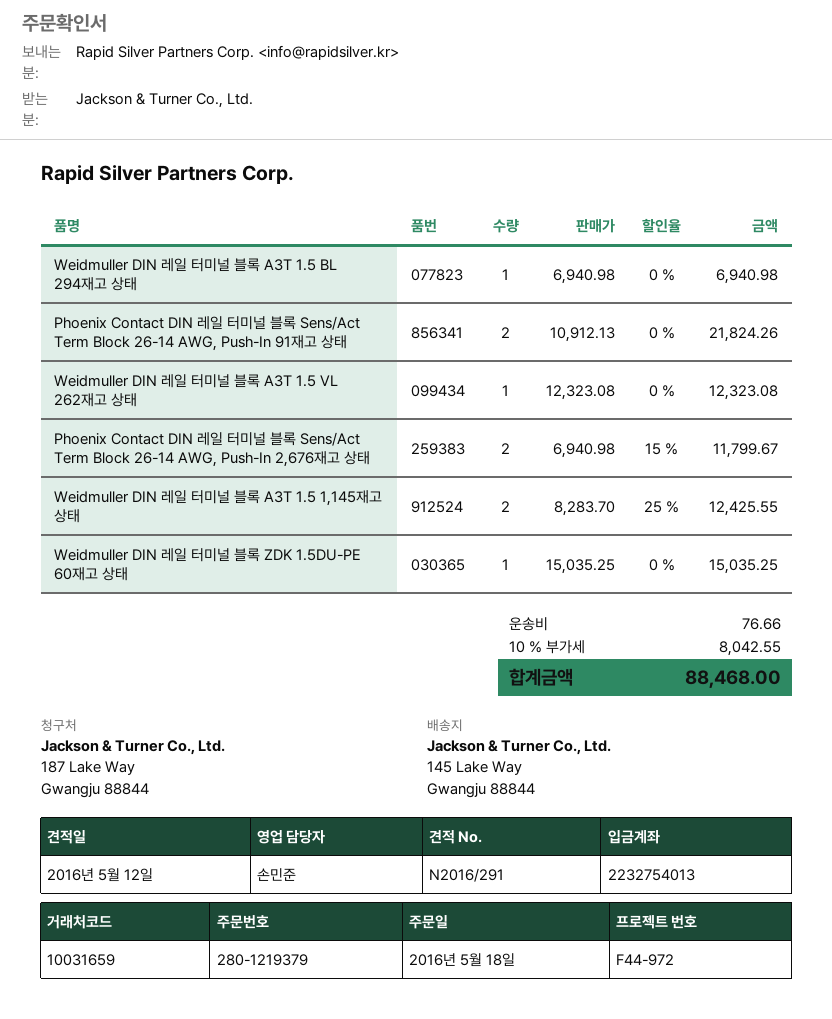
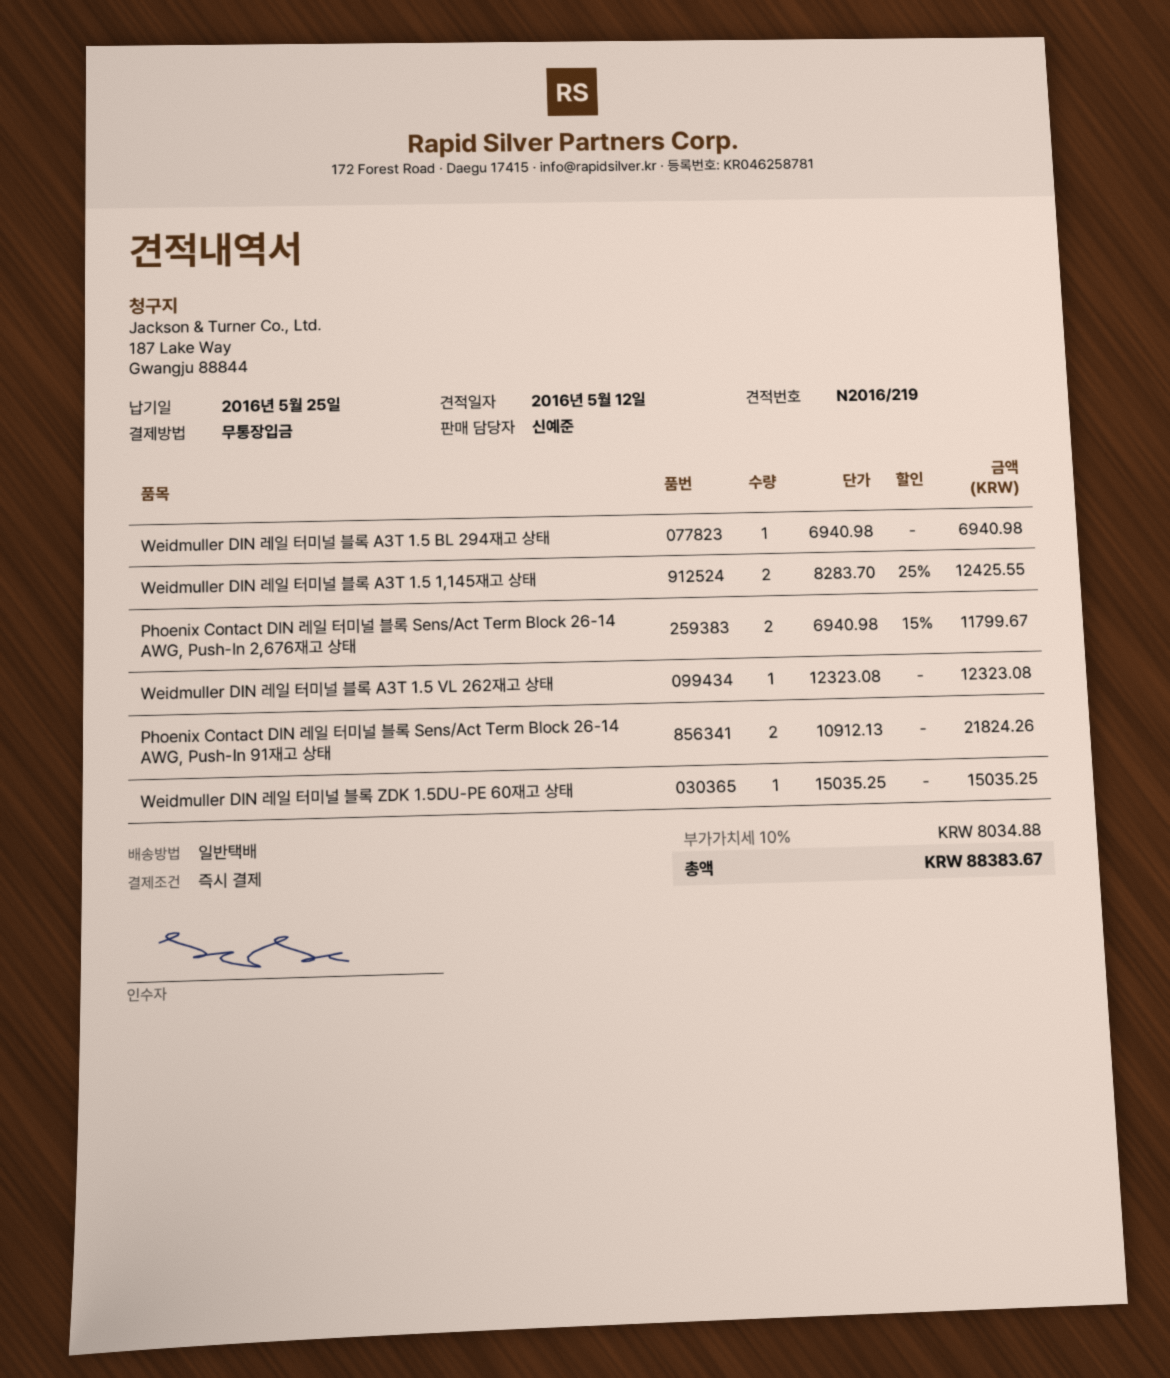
quote number: N2016/291 -> N2016/219
sales rep: 손민준 -> 신예준
shipping: 76.66 -> none
tax: 10% = 8042.55 -> 10% = 8034.88
total: 88468.00 -> 88383.67

